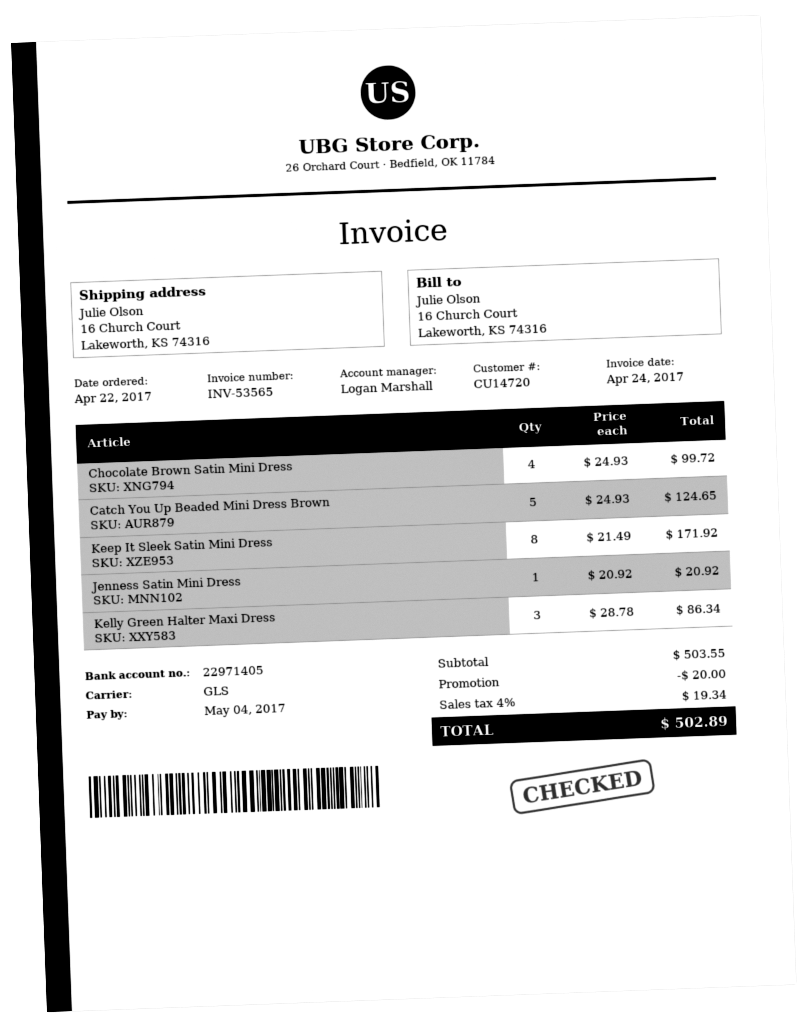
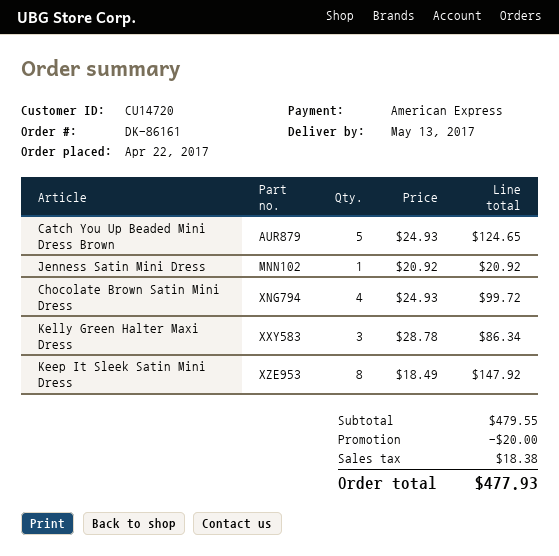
Keep It Sleek Satin Mini Dress: 8 x 21.49 = 171.92 -> 8 x 18.49 = 147.92
subtotal: 503.55 -> 479.55
tax: 19.34 -> 18.38
total: 502.89 -> 477.93

